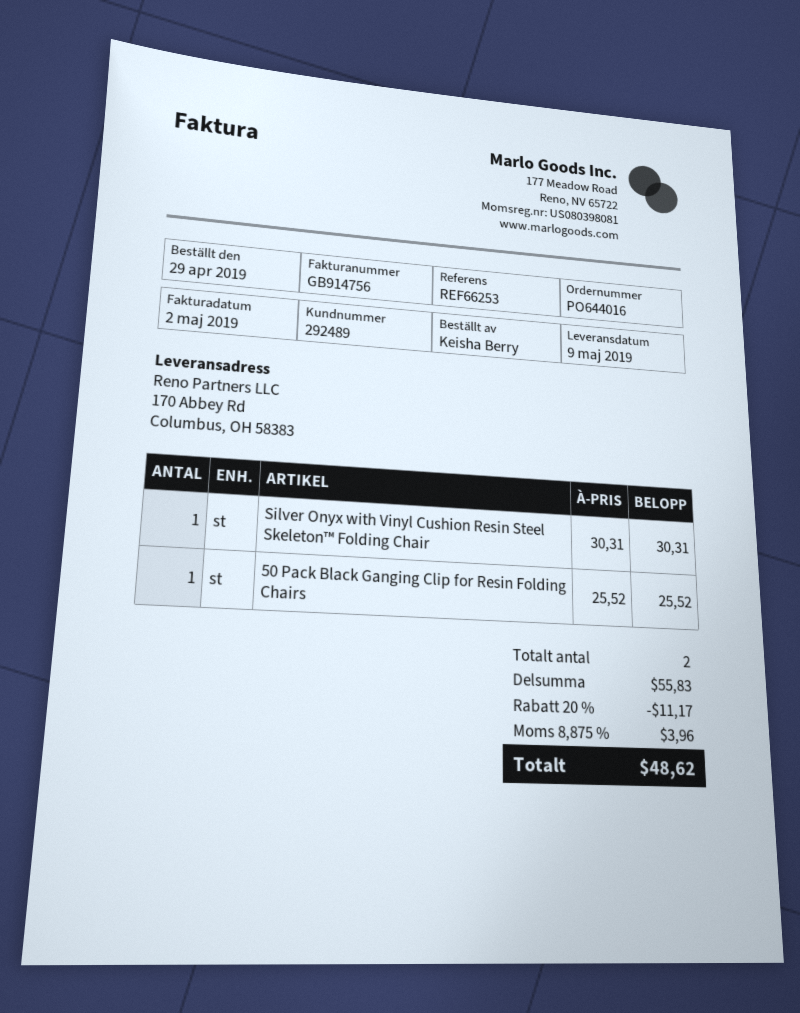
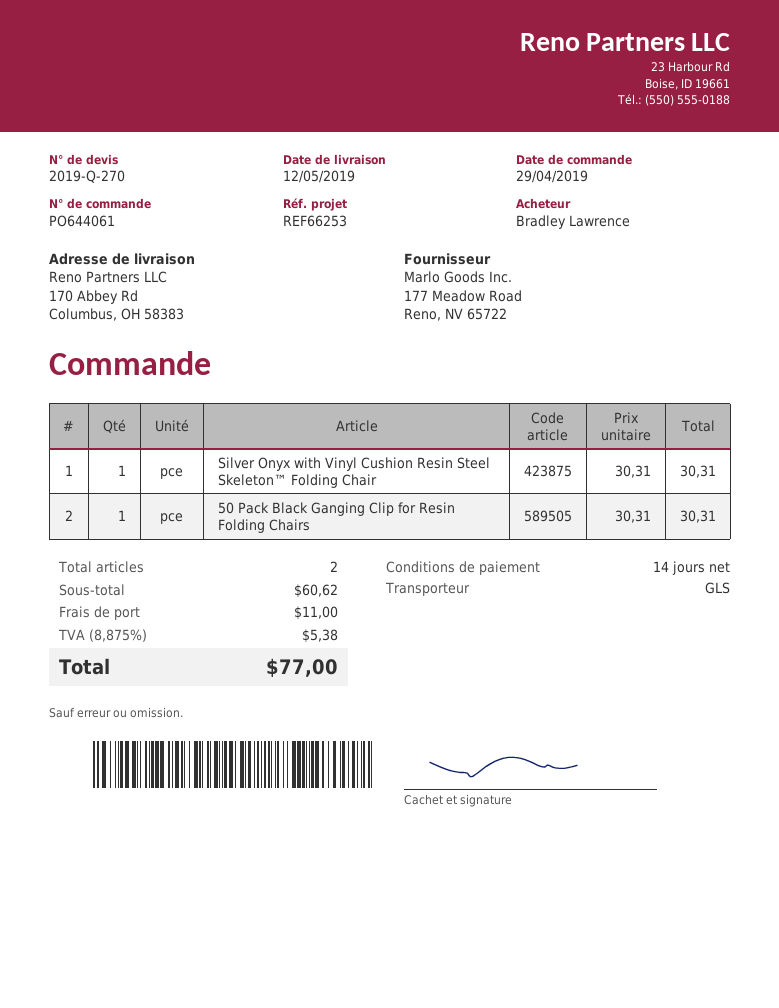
order number: PO644016 -> PO644061
delivery date: 2019-05-09 -> 2019-05-12
ordered by: Keisha Berry -> Bradley Lawrence
50 Pack Black Ganging Clip for Resin Folding Chairs: 1 x 25.52 = 25.52 -> 1 x 30.31 = 30.31
subtotal: 55.83 -> 60.62
discount: 20% = 11.17 -> none
shipping: none -> 11.00
tax: 8.875% = 3.96 -> 8.875% = 5.38
total: 48.62 -> 77.00

